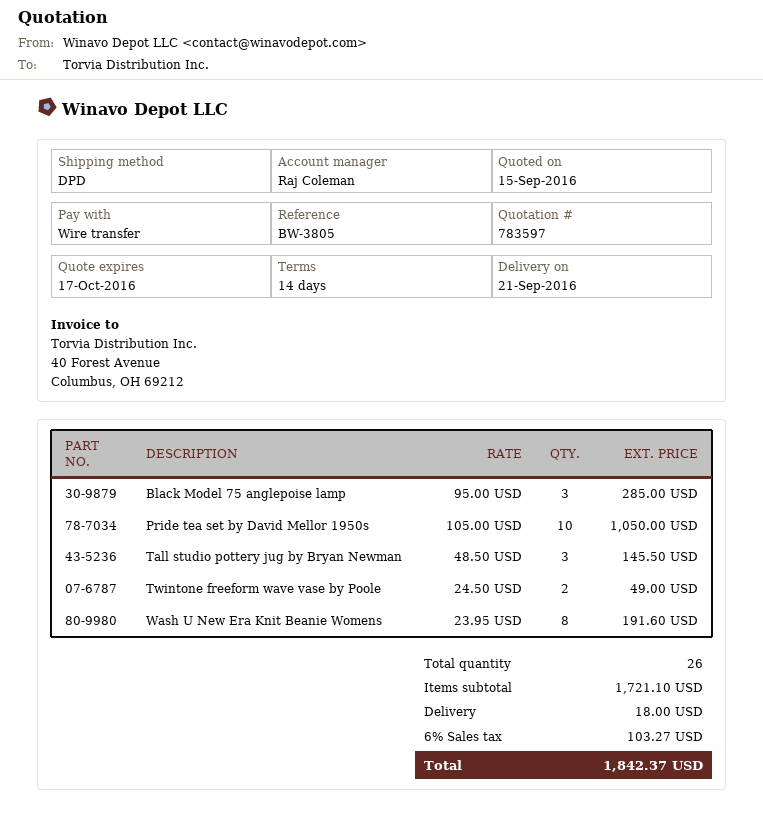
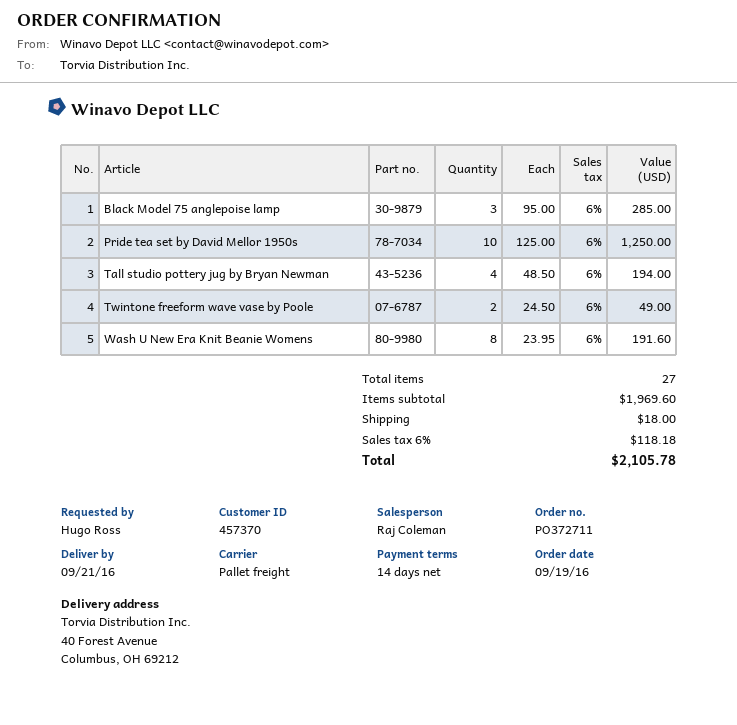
shipping method: DPD -> pallet freight
Pride tea set by David Mellor 1950s: 10 x 105.00 = 1050.00 -> 10 x 125.00 = 1250.00
Tall studio pottery jug by Bryan Newman: 3 x 48.50 = 145.50 -> 4 x 48.50 = 194.00
total quantity: 26 -> 27
subtotal: 1721.10 -> 1969.60
tax: 6% = 103.27 -> 6% = 118.18
total: 1842.37 -> 2105.78

